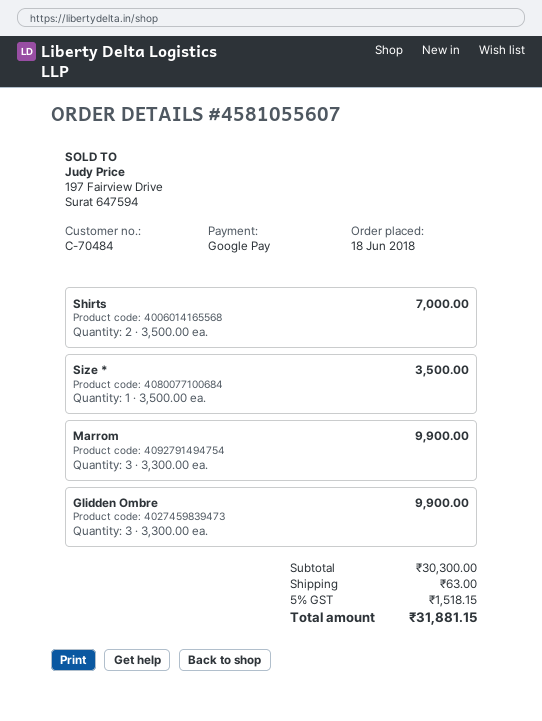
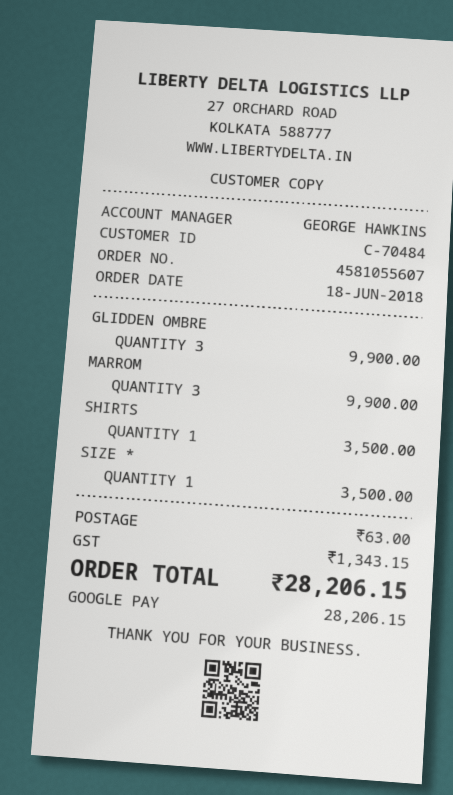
Shirts: 2 for 7000.00 -> 1 for 3500.00
tax: 1518.15 -> 1343.15
total: 31881.15 -> 28206.15

